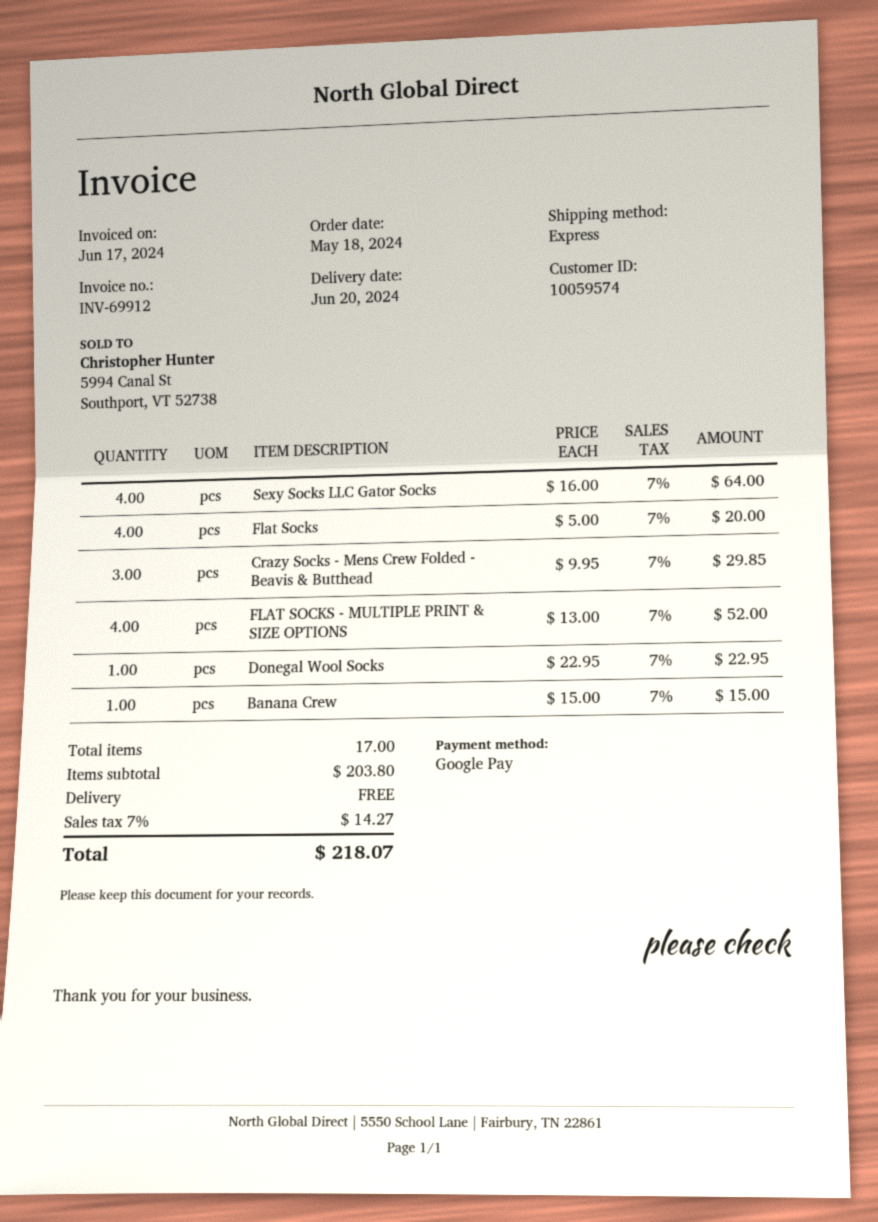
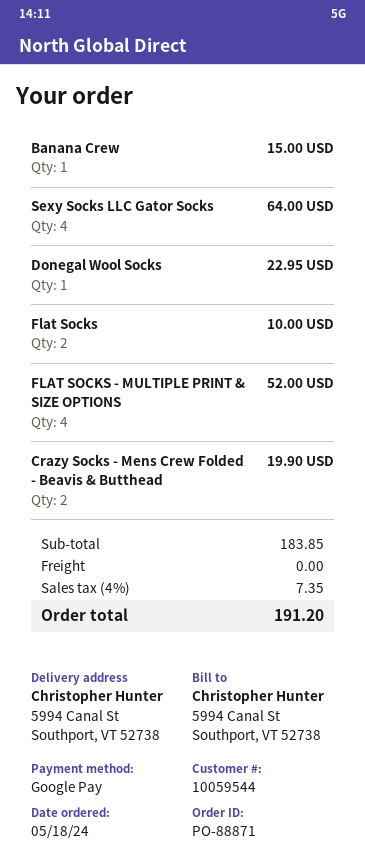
customer number: 10059574 -> 10059544
Flat Socks: 4 for 20.00 -> 2 for 10.00
Crazy Socks - Mens Crew Folded - Beavis & Butthead: 3 for 29.85 -> 2 for 19.90
subtotal: 203.80 -> 183.85
tax: 7% = 14.27 -> 4% = 7.35
total: 218.07 -> 191.20

